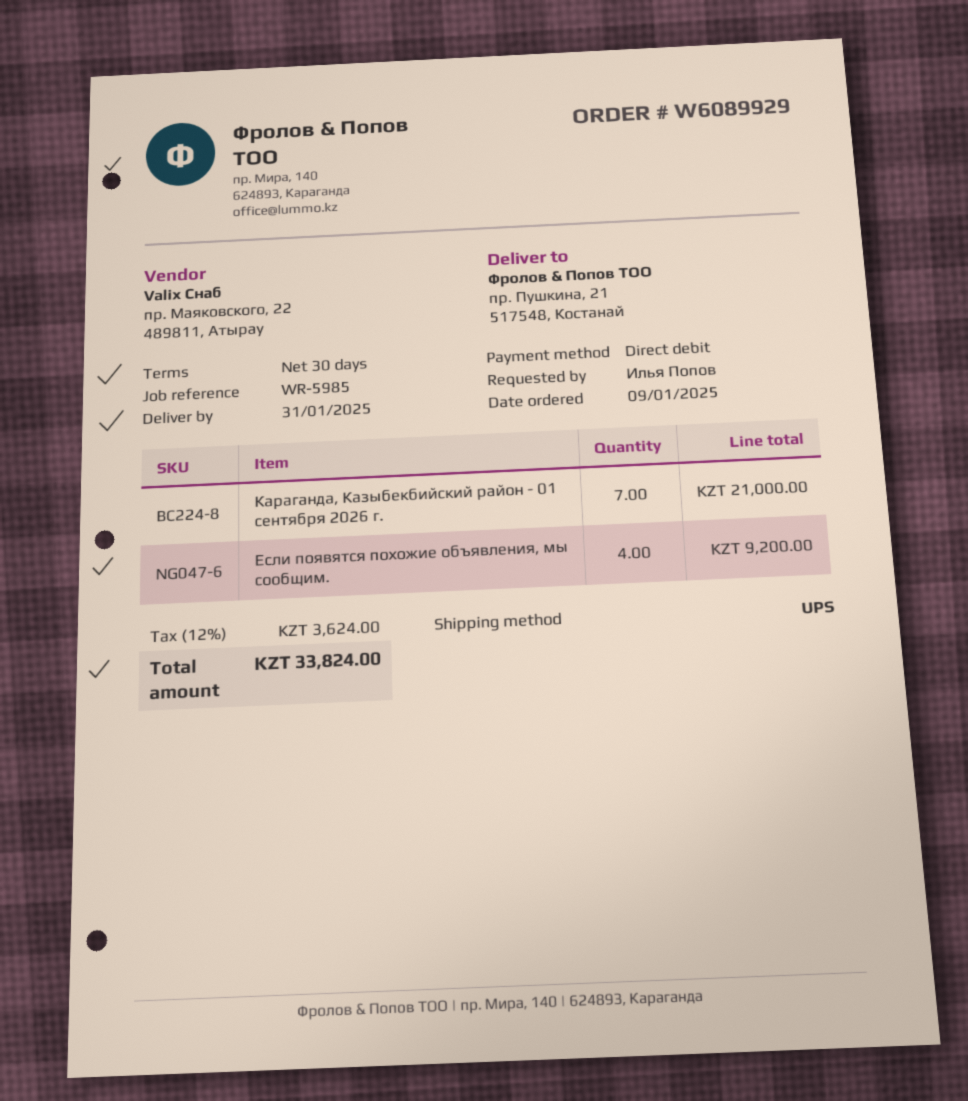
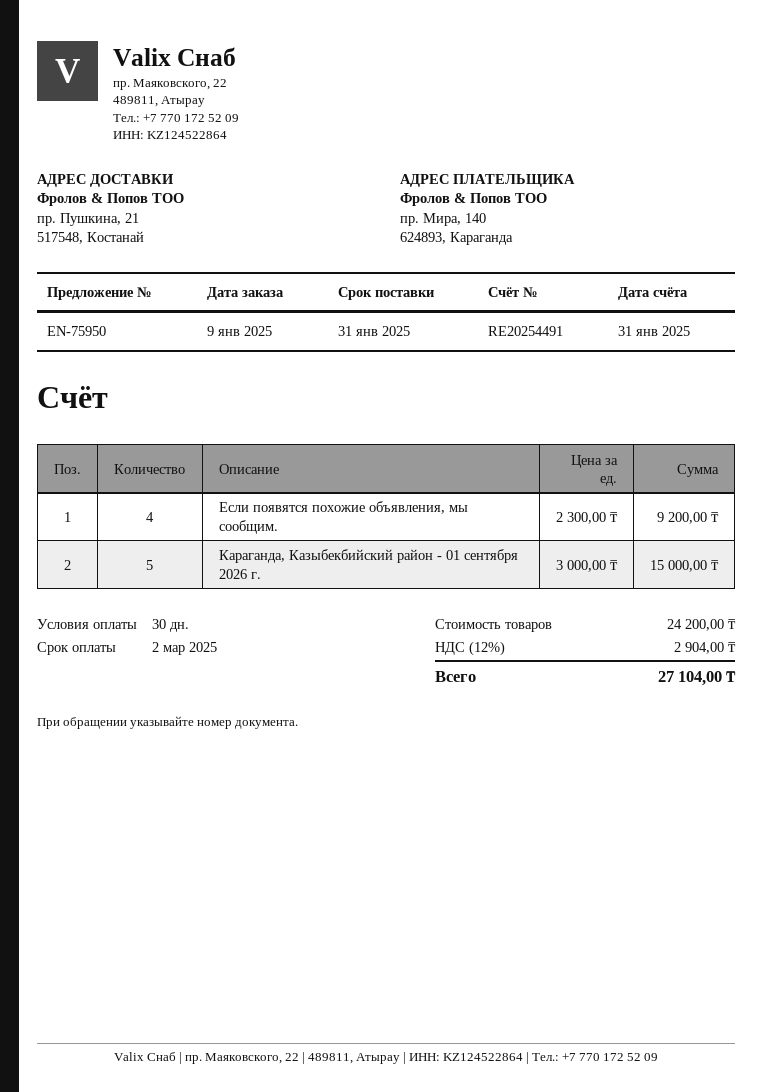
Караганда, Казыбекбийский район - 01 сентября 2026 г.: 7 for 21000.00 -> 5 for 15000.00
tax: 12% = 3624.00 -> 12% = 2904.00
total: 33824.00 -> 27104.00

